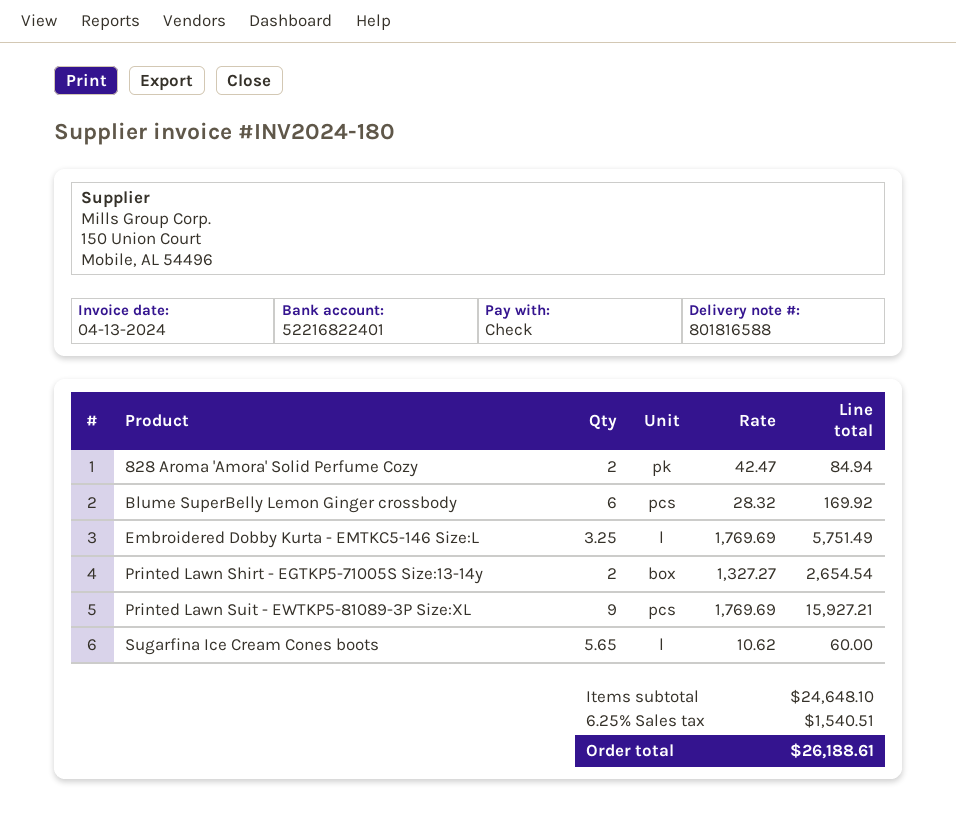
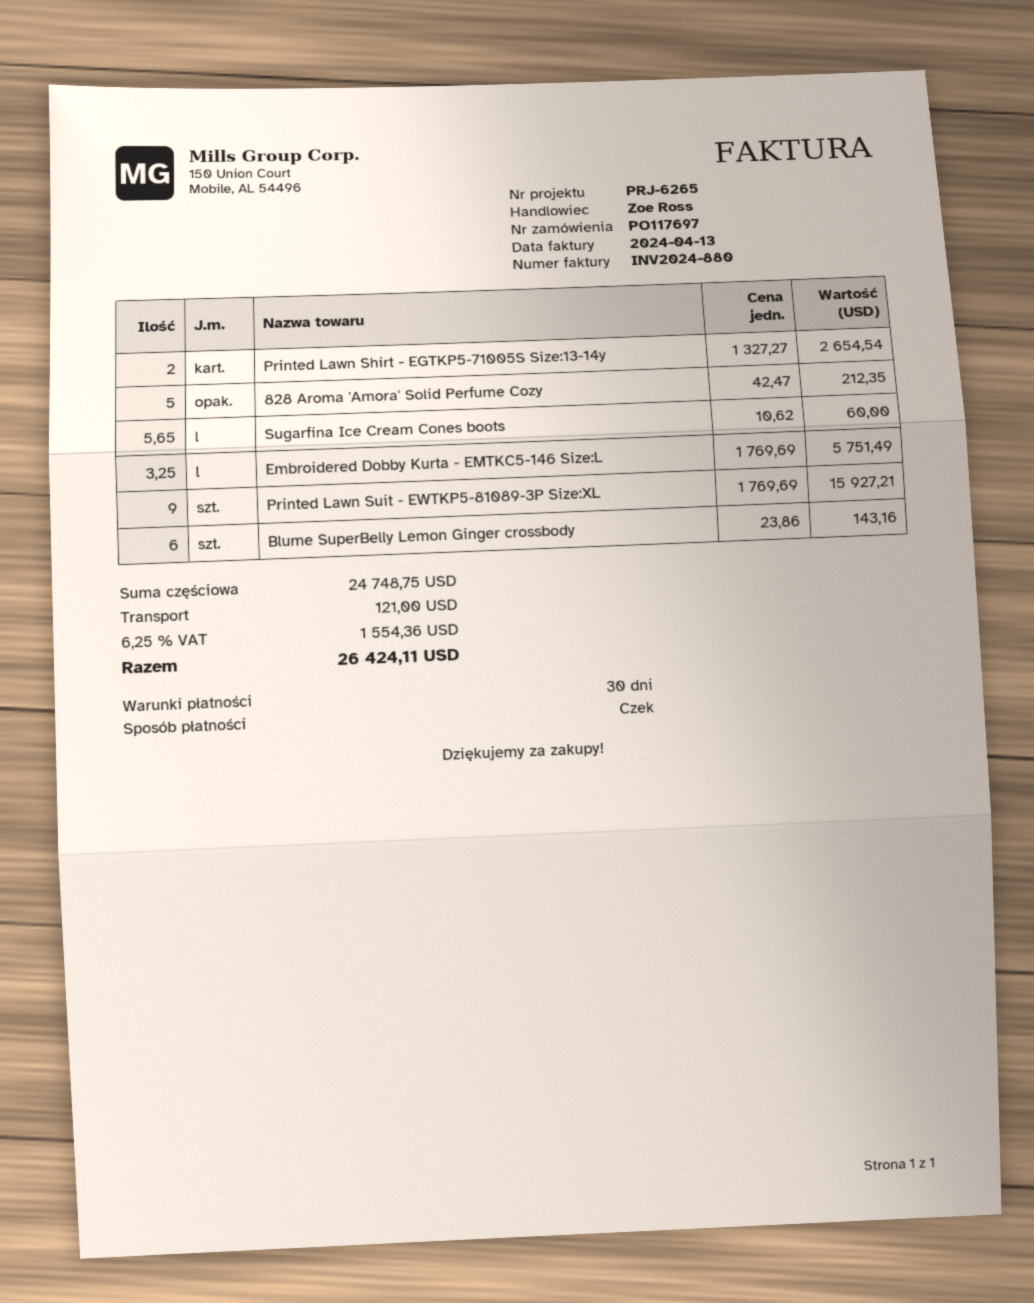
invoice number: INV2024-180 -> INV2024-880
828 Aroma 'Amora' Solid Perfume Cozy: 2 x 42.47 = 84.94 -> 5 x 42.47 = 212.35
Blume SuperBelly Lemon Ginger crossbody: 6 x 28.32 = 169.92 -> 6 x 23.86 = 143.16
subtotal: 24648.10 -> 24748.75
shipping: none -> 121.00
tax: 6.25% = 1540.51 -> 6.25% = 1554.36
total: 26188.61 -> 26424.11

